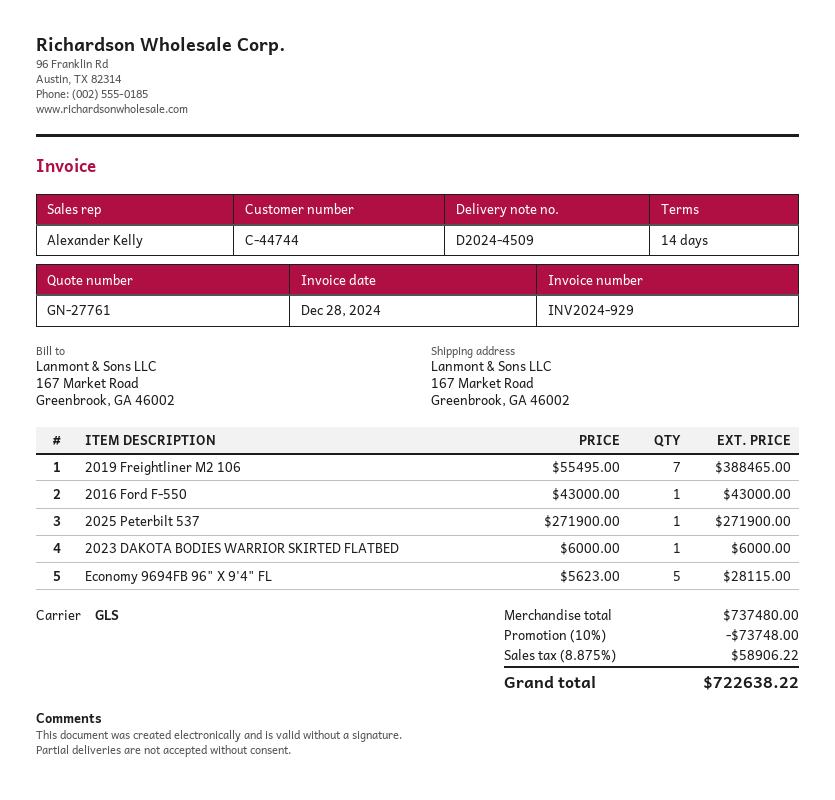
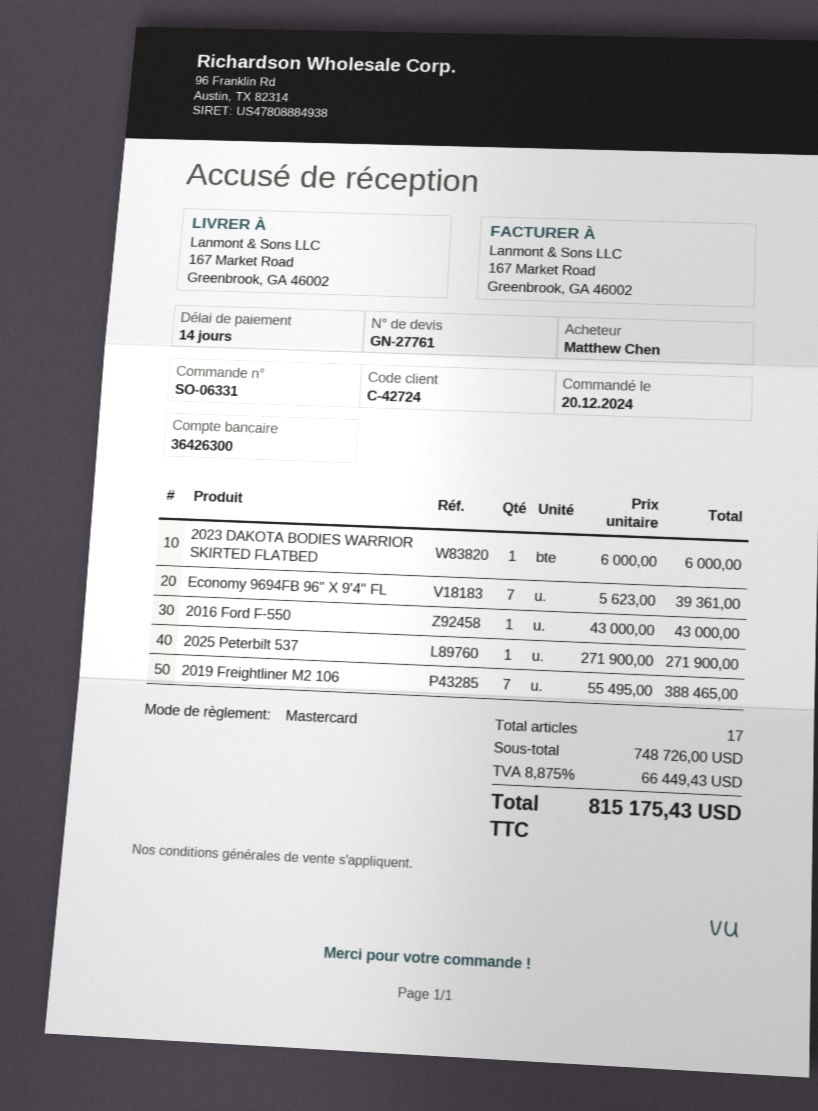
customer number: C-44744 -> C-42724
Economy 9694FB 96" X 9'4" FL: 5 x 5623.00 = 28115.00 -> 7 x 5623.00 = 39361.00
subtotal: 737480.00 -> 748726.00
discount: 10% = 73748.00 -> none
tax: 8.875% = 58906.22 -> 8.875% = 66449.43
total: 722638.22 -> 815175.43

